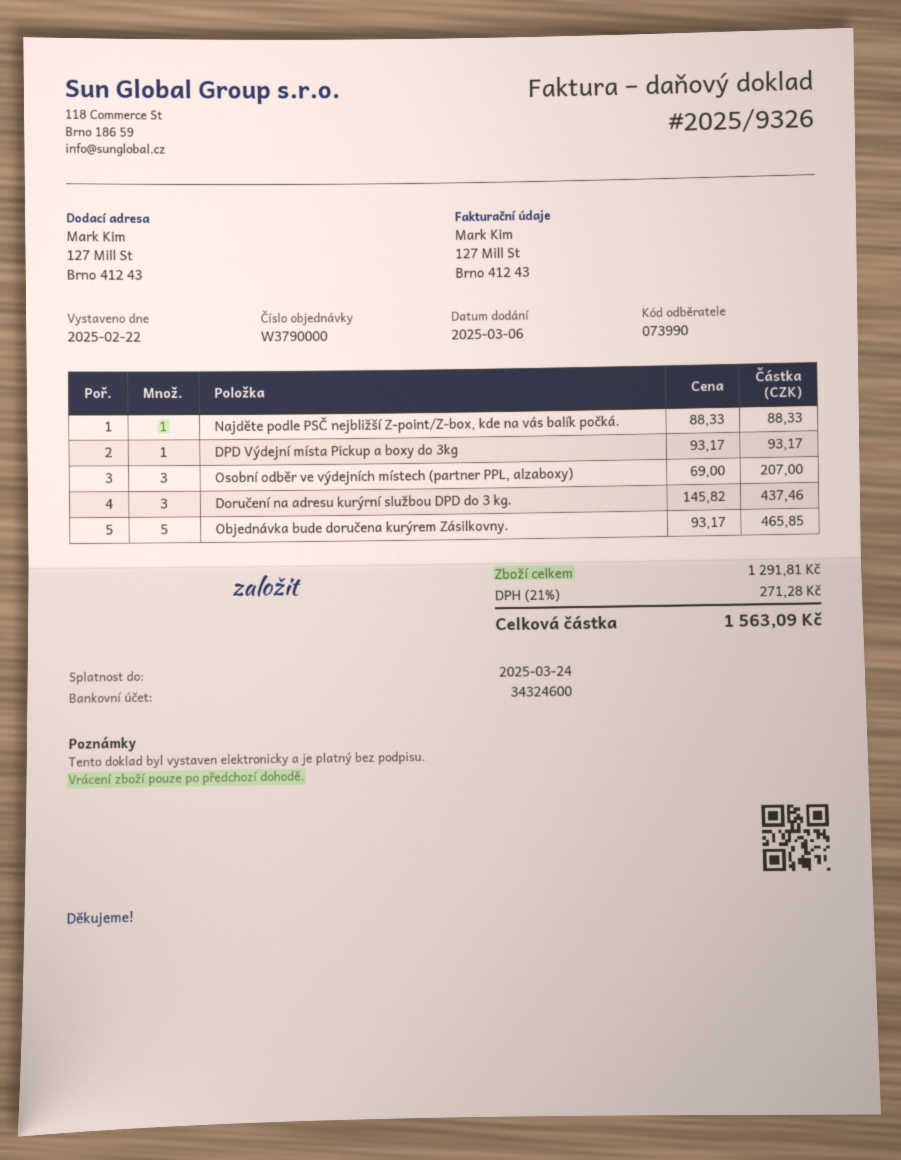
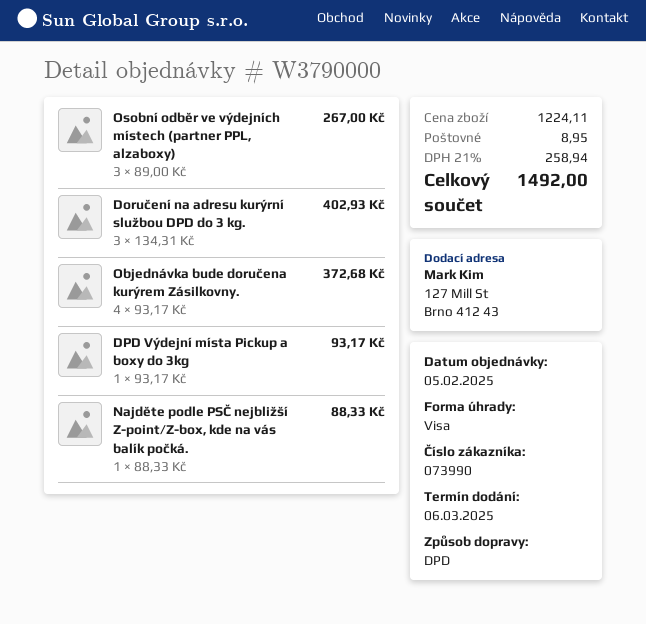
Osobní odběr ve výdejních místech (partner PPL, alzaboxy): 3 x 69.00 = 207.00 -> 3 x 89.00 = 267.00
Doručení na adresu kurýrní službou DPD do 3 kg.: 3 x 145.82 = 437.46 -> 3 x 134.31 = 402.93
Objednávka bude doručena kurýrem Zásilkovny.: 5 x 93.17 = 465.85 -> 4 x 93.17 = 372.68
subtotal: 1291.81 -> 1224.11
shipping: none -> 8.95
tax: 21% = 271.28 -> 21% = 258.94
total: 1563.09 -> 1492.00

